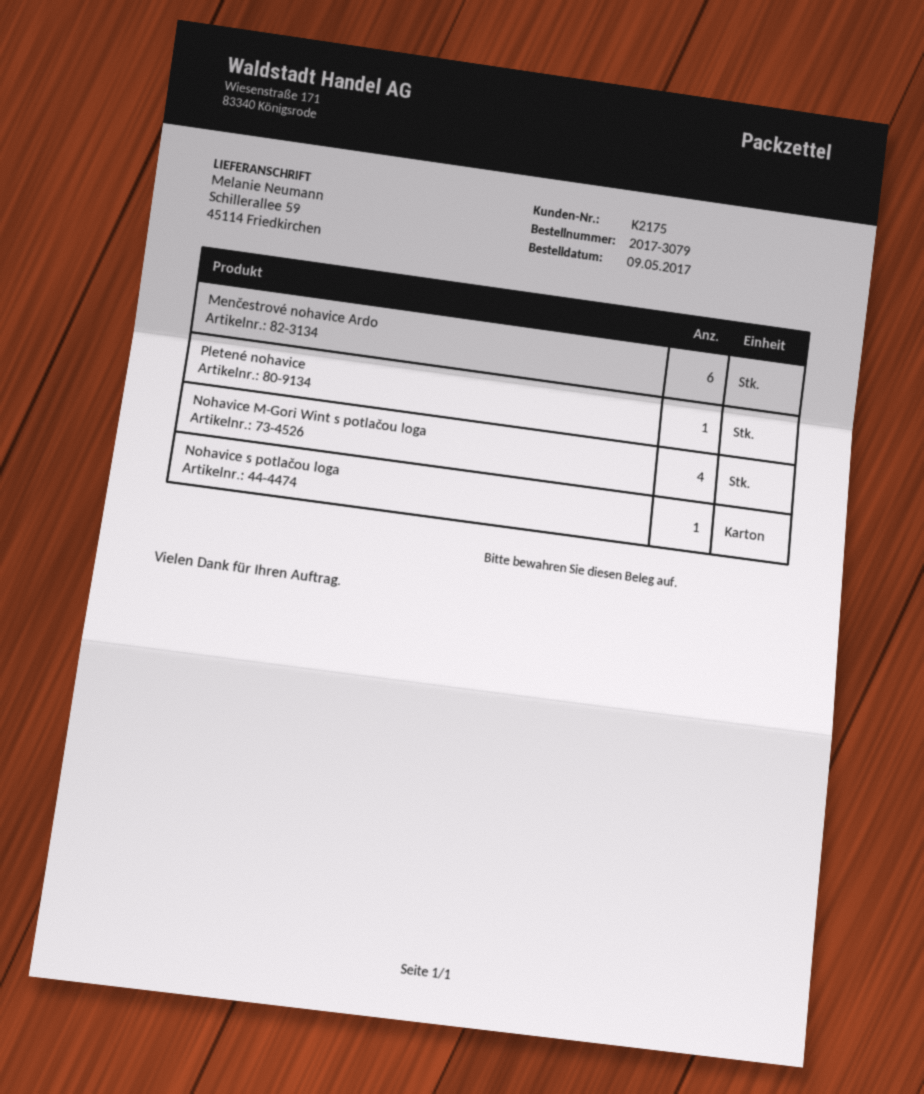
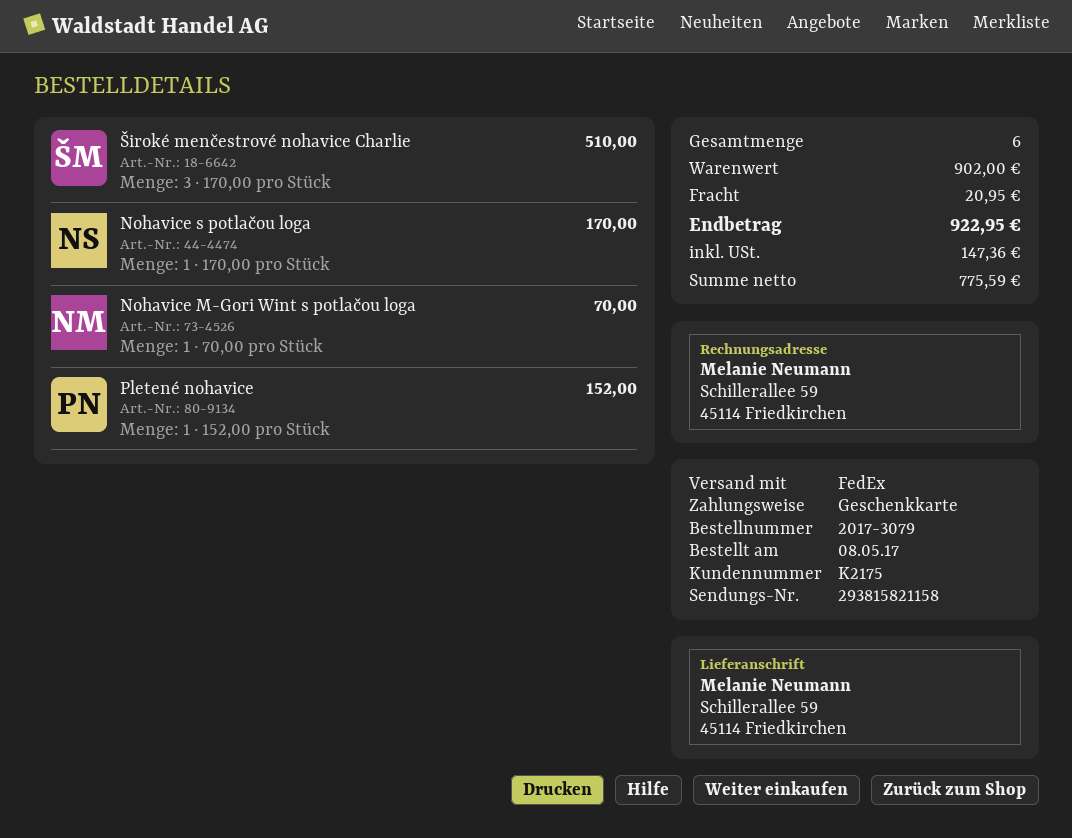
order date: 2017-05-09 -> 2017-05-08
Menčestrové nohavice Ardo: 6 -> none
Nohavice M-Gori Wint s potlačou loga: 4 -> 1
Široké menčestrové nohavice Charlie: none -> 3

